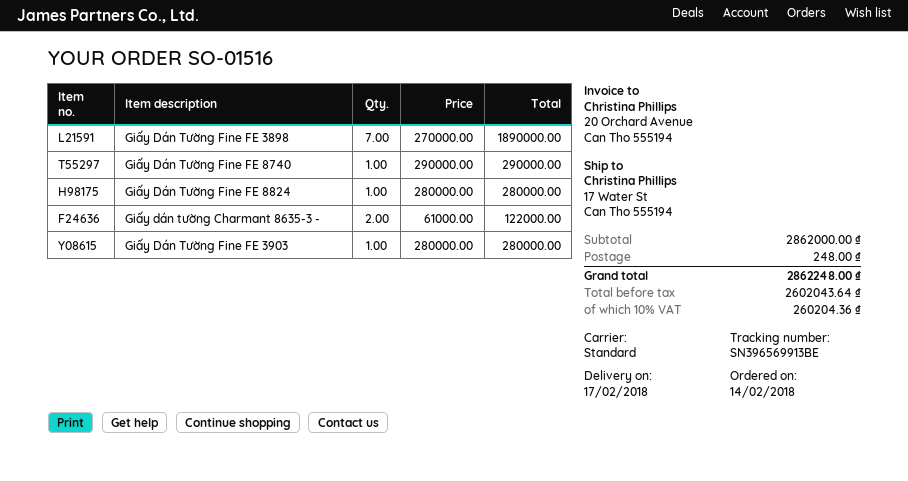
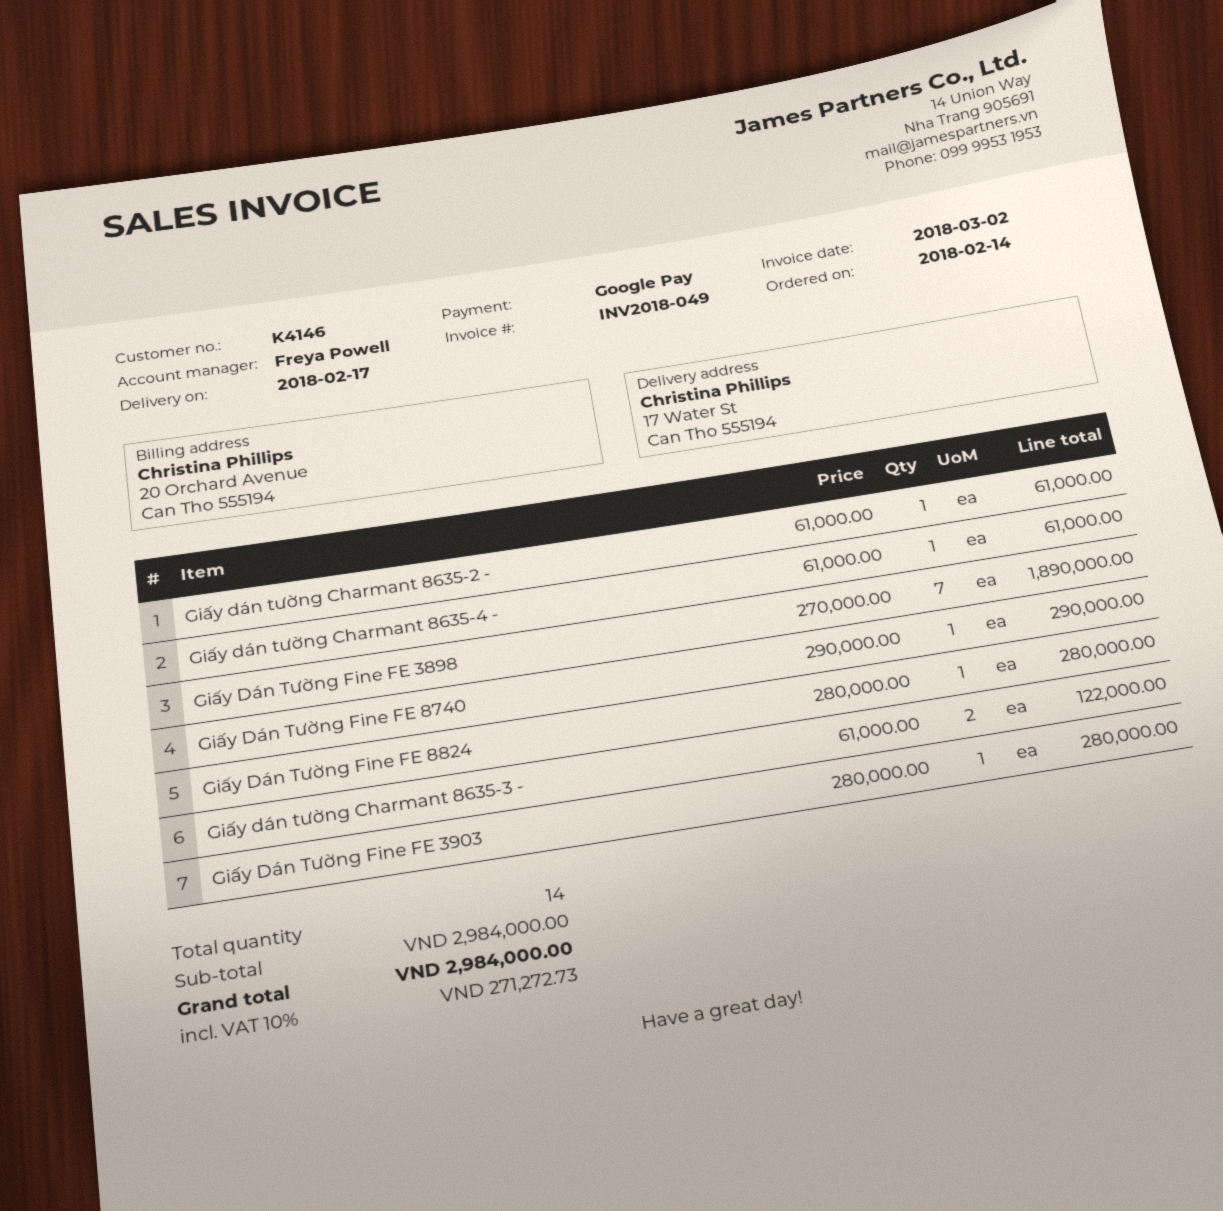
Giấy dán tường Charmant 8635-2 -: none -> 1 x 61000.00 = 61000.00
Giấy dán tường Charmant 8635-4 -: none -> 1 x 61000.00 = 61000.00
subtotal: 2862000.00 -> 2984000.00
shipping: 248.00 -> none
tax: 10% = 260204.36 -> 10% = 271272.73
total: 2862248.00 -> 2984000.00

